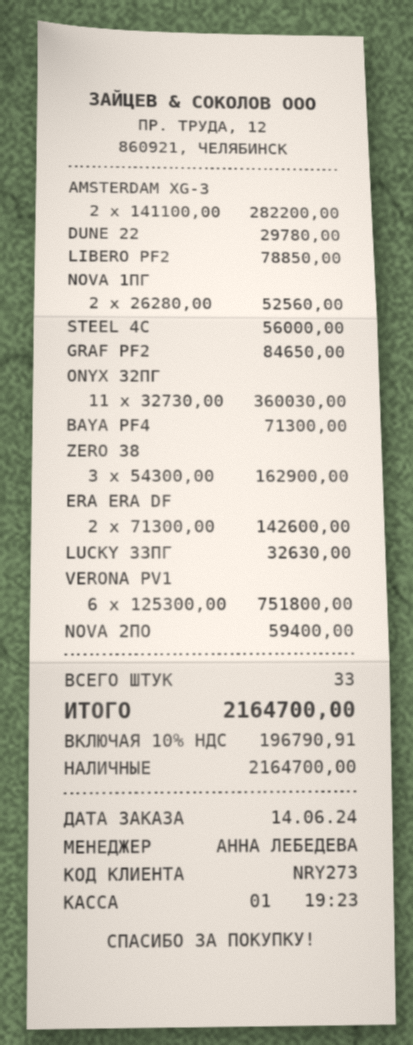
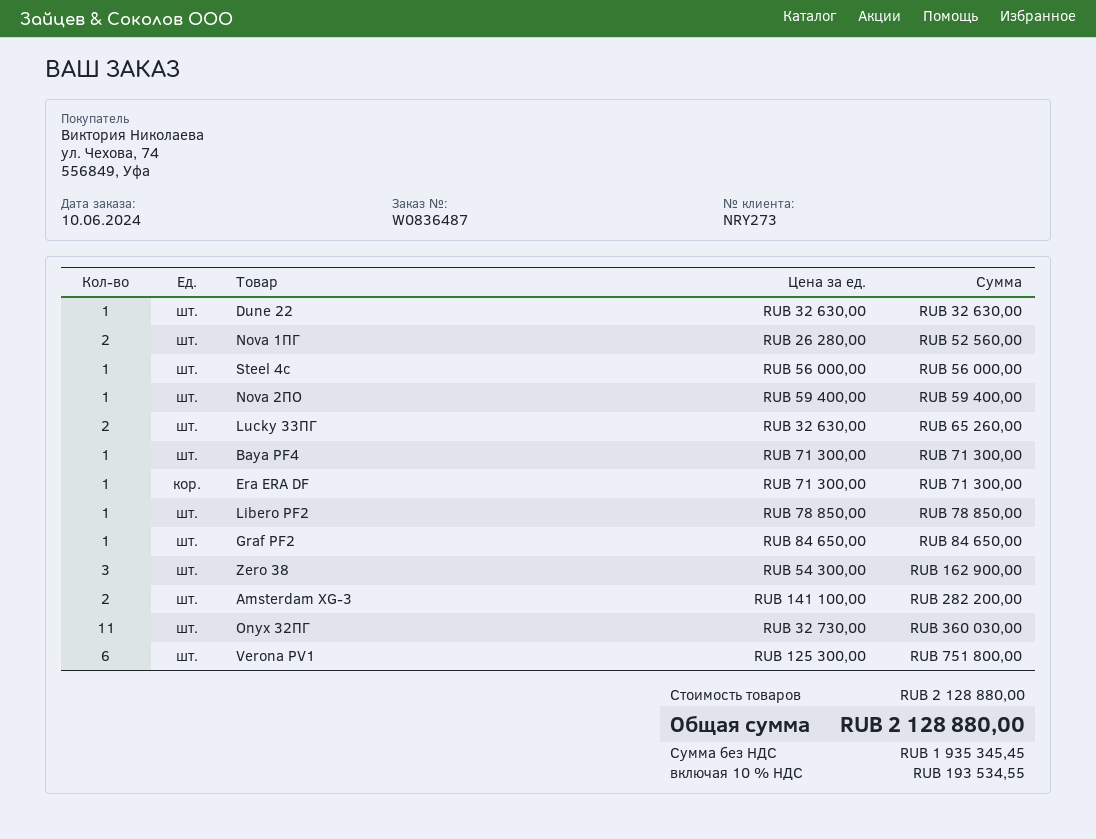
order date: 2024-06-14 -> 2024-06-10
DUNE 22: 1 x 29780.00 = 29780.00 -> 1 x 32630.00 = 32630.00
ERA ERA DF: 2 x 71300.00 = 142600.00 -> 1 x 71300.00 = 71300.00
LUCKY 33ПГ: 1 x 32630.00 = 32630.00 -> 2 x 32630.00 = 65260.00
tax: 10% = 196790.91 -> 10% = 193534.55
total: 2164700.00 -> 2128880.00

